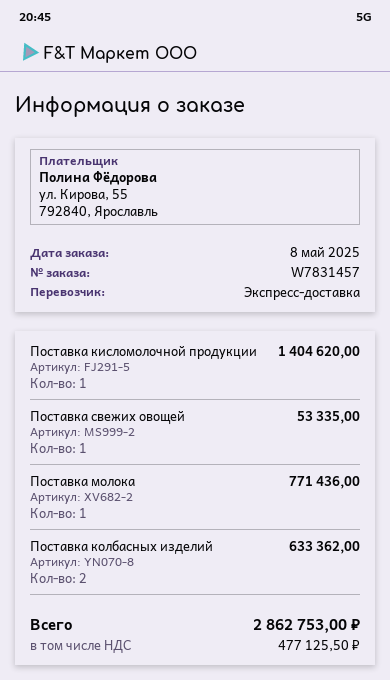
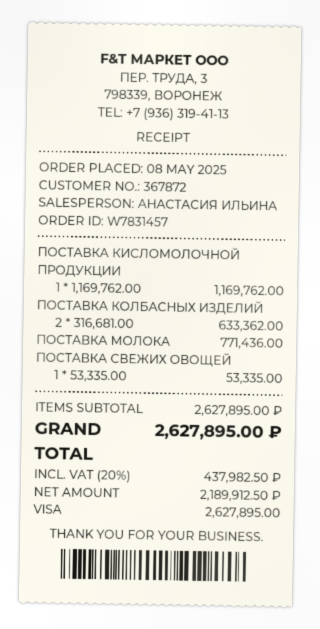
Поставка кисломолочной продукции: 1 for 1404620.00 -> 1 for 1169762.00
tax: 477125.50 -> 437982.50
total: 2862753.00 -> 2627895.00

